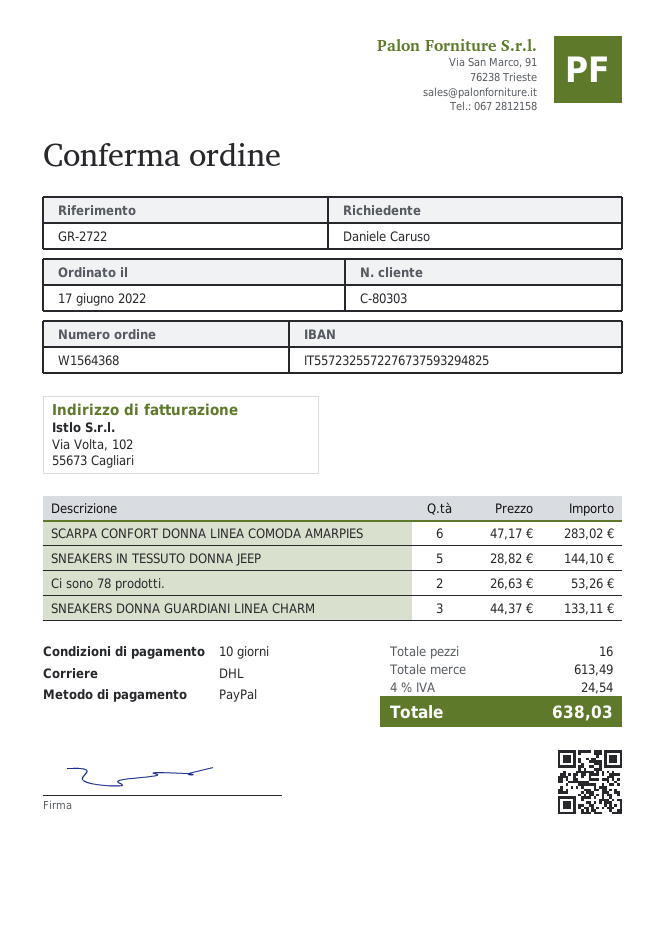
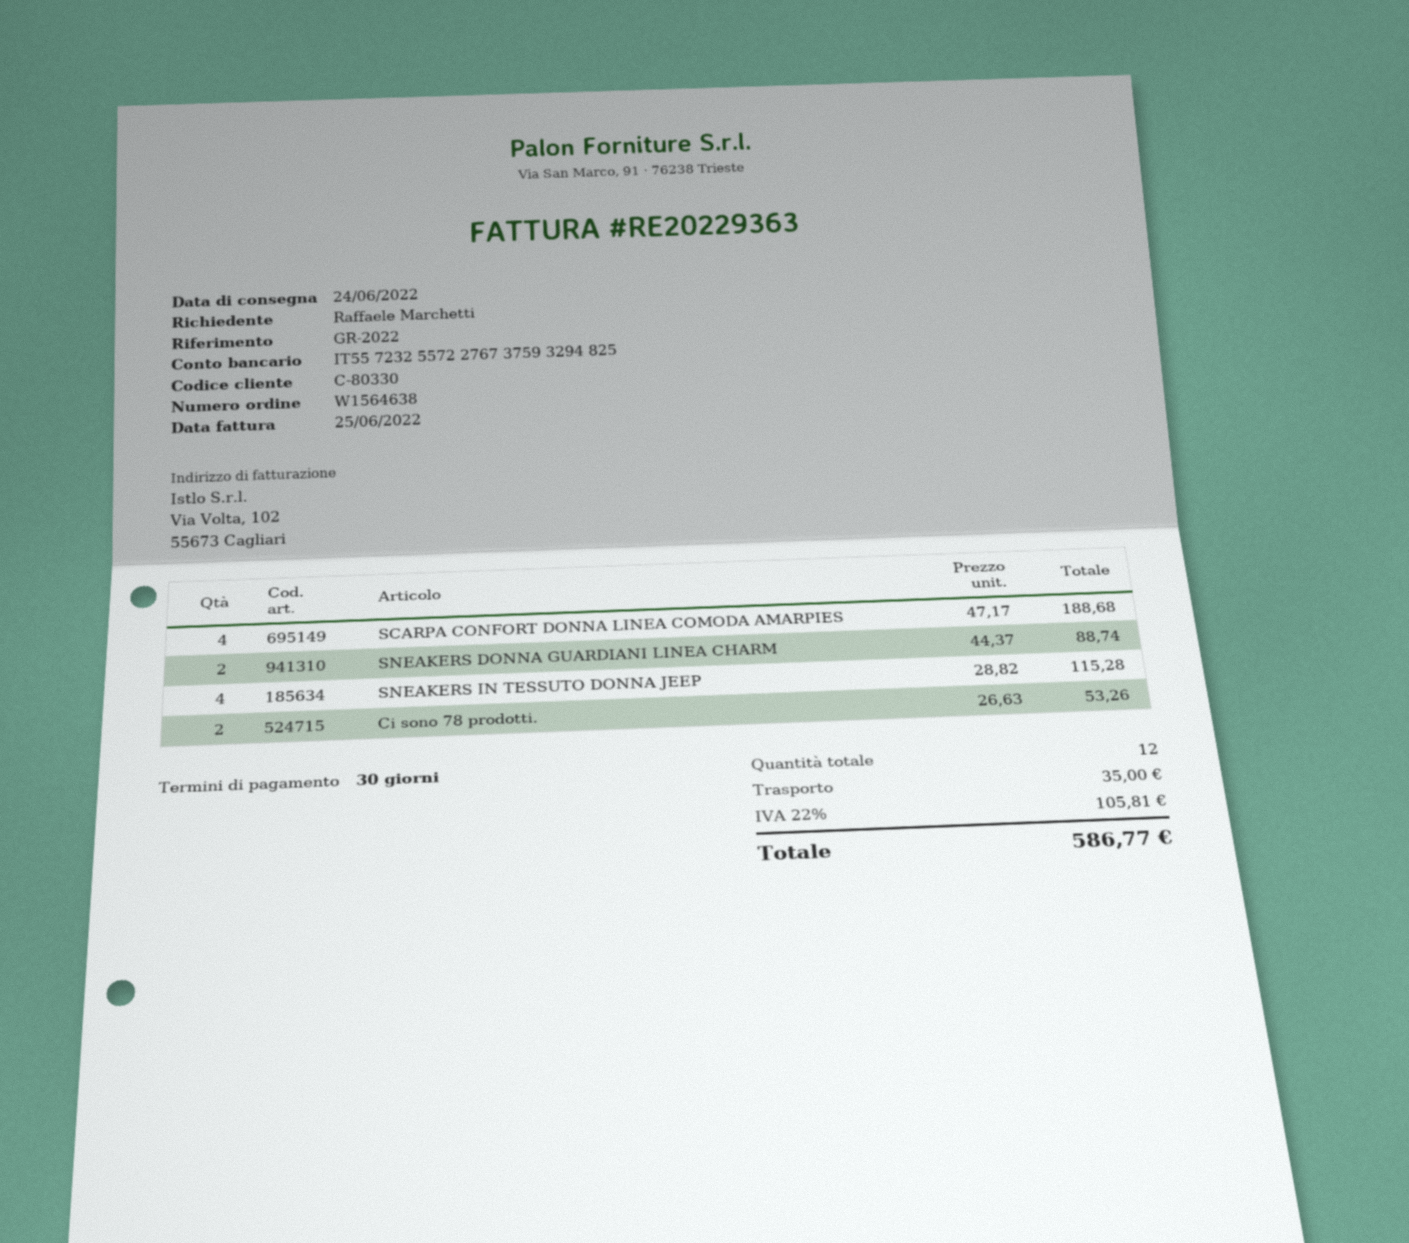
order number: W1564368 -> W1564638
payment terms: 10 days -> 30 days
customer number: C-80303 -> C-80330
reference: GR-2722 -> GR-2022
ordered by: Daniele Caruso -> Raffaele Marchetti
SCARPA CONFORT DONNA LINEA COMODA AMARPIES: 6 x 47.17 = 283.02 -> 4 x 47.17 = 188.68
SNEAKERS IN TESSUTO DONNA JEEP: 5 x 28.82 = 144.10 -> 4 x 28.82 = 115.28
SNEAKERS DONNA GUARDIANI LINEA CHARM: 3 x 44.37 = 133.11 -> 2 x 44.37 = 88.74
total quantity: 16 -> 12
shipping: none -> 35.00
tax: 4% = 24.54 -> 22% = 105.81
total: 638.03 -> 586.77

